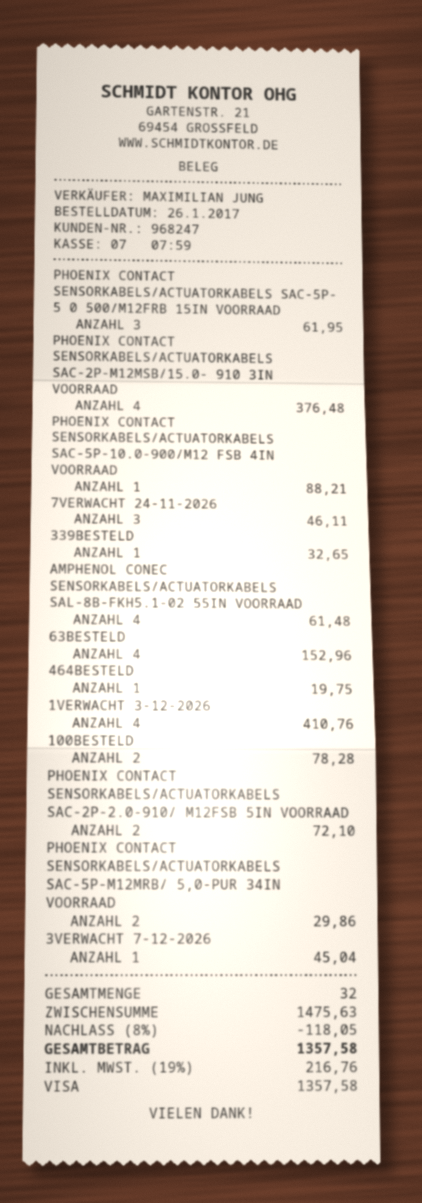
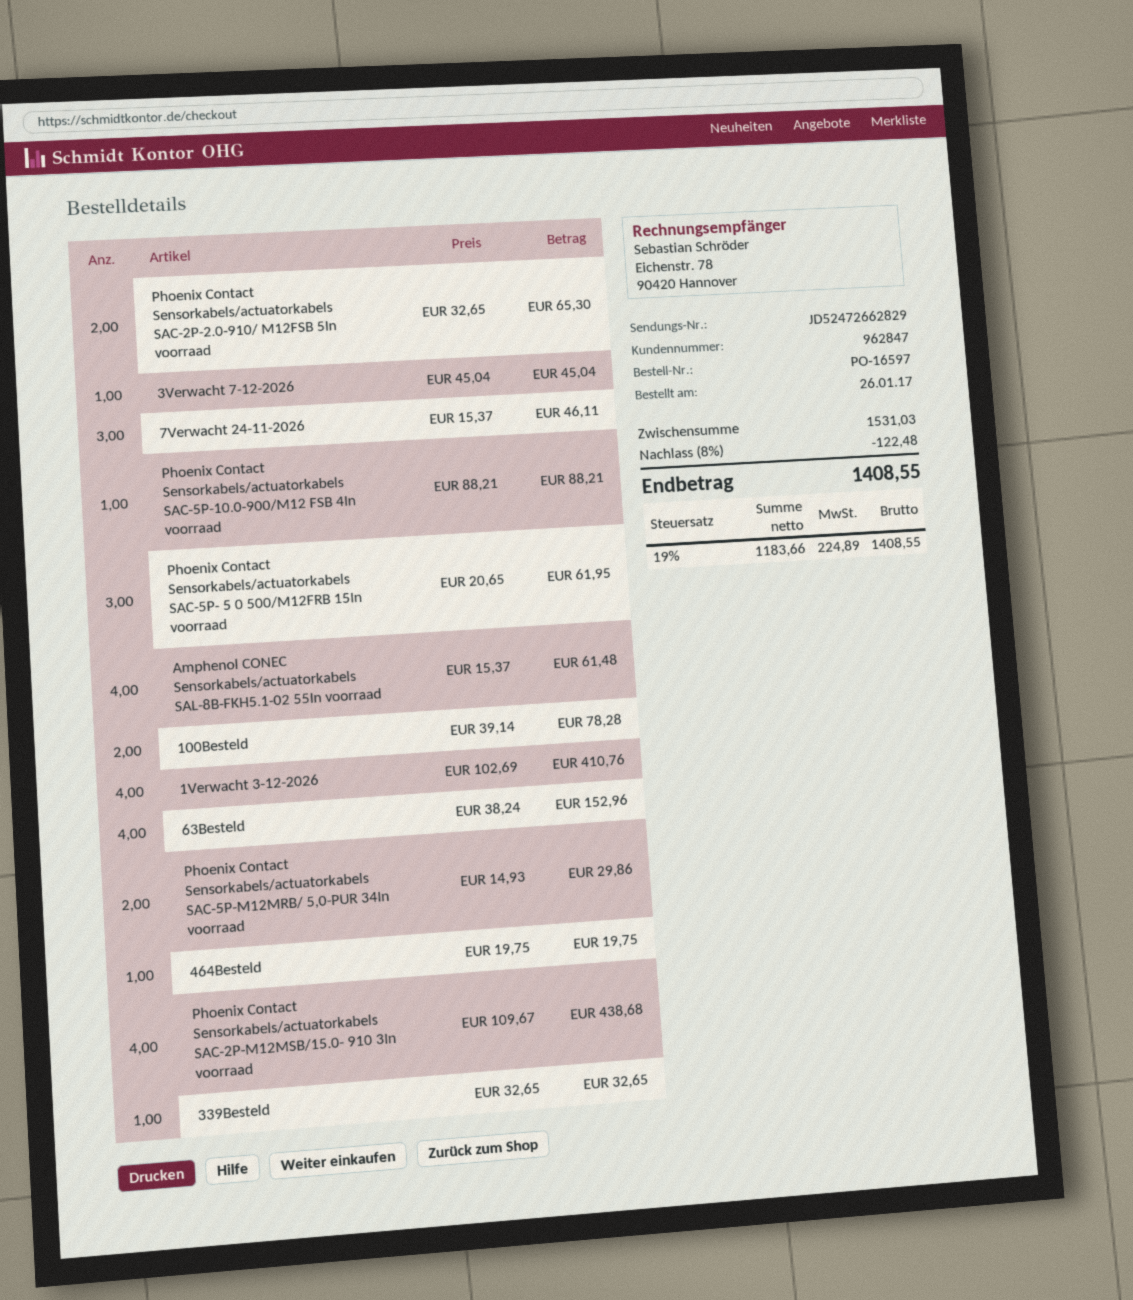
customer number: 968247 -> 962847
PHOENIX CONTACT SENSORKABELS/ACTUATORKABELS SAC-2P-M12MSB/15.0- 910 3IN VOORRAAD: 4 for 376.48 -> 4 for 438.68
PHOENIX CONTACT SENSORKABELS/ACTUATORKABELS SAC-2P-2.0-910/ M12FSB 5IN VOORRAAD: 2 for 72.10 -> 2 for 65.30
subtotal: 1475.63 -> 1531.03
discount: 8% = 118.05 -> 8% = 122.48
tax: 19% = 216.76 -> 19% = 224.89
total: 1357.58 -> 1408.55

